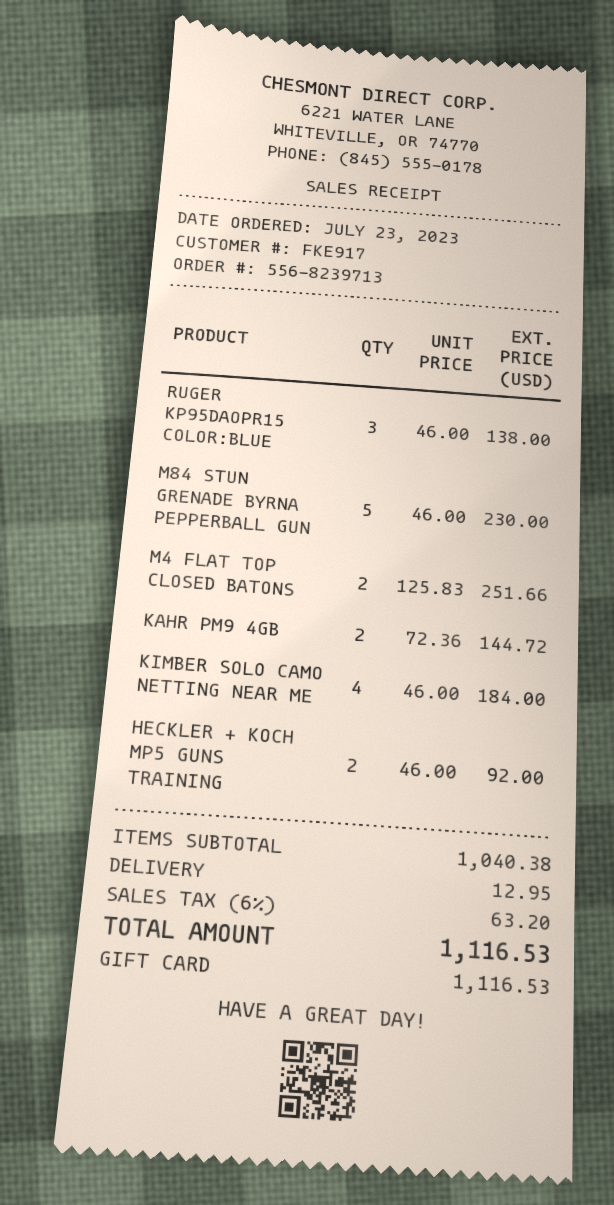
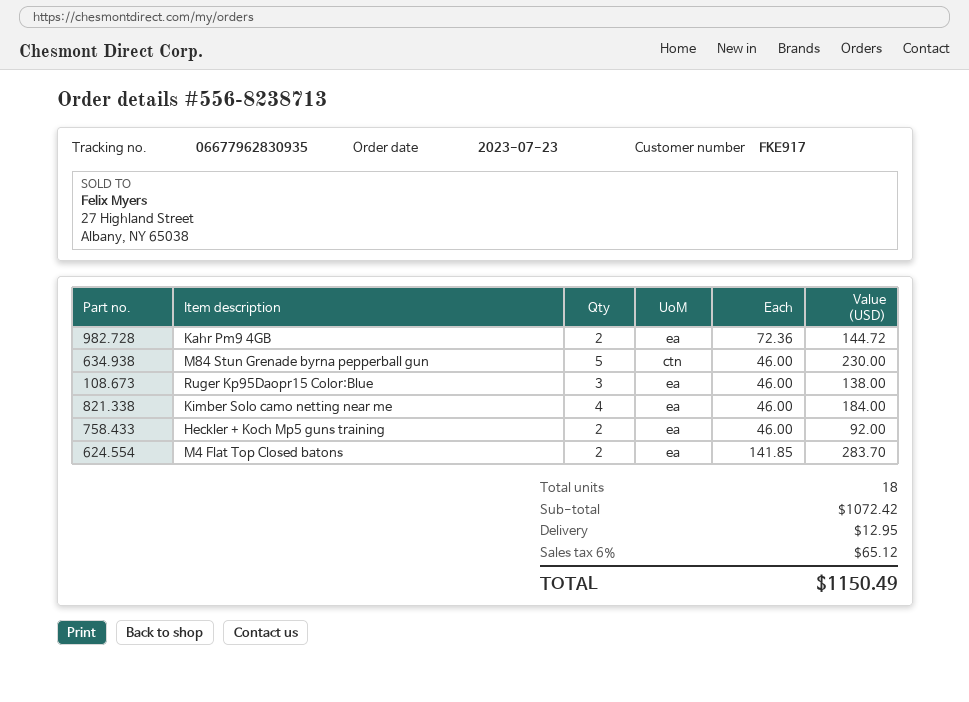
order number: 556-8239713 -> 556-8238713
M4 FLAT TOP CLOSED BATONS: 2 x 125.83 = 251.66 -> 2 x 141.85 = 283.70
subtotal: 1040.38 -> 1072.42
tax: 6% = 63.20 -> 6% = 65.12
total: 1116.53 -> 1150.49

